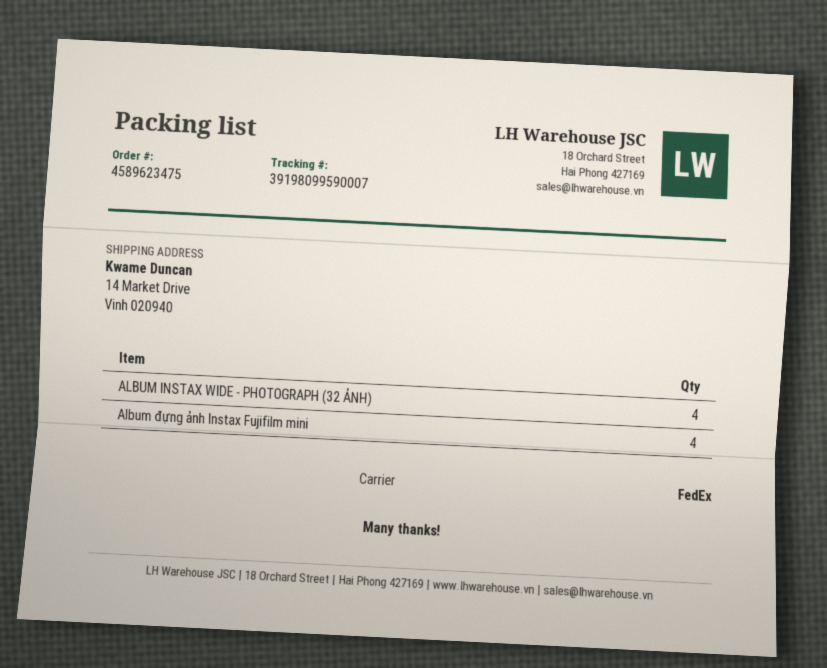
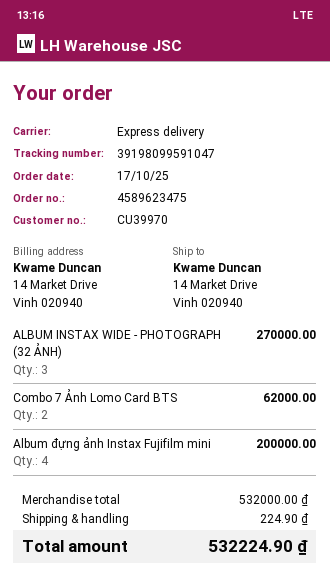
shipping method: FedEx -> express
tracking number: 39198099590007 -> 39198099591047
ALBUM INSTAX WIDE - PHOTOGRAPH (32 ẢNH): 4 -> 3
Combo 7 Ảnh Lomo Card BTS: none -> 2

